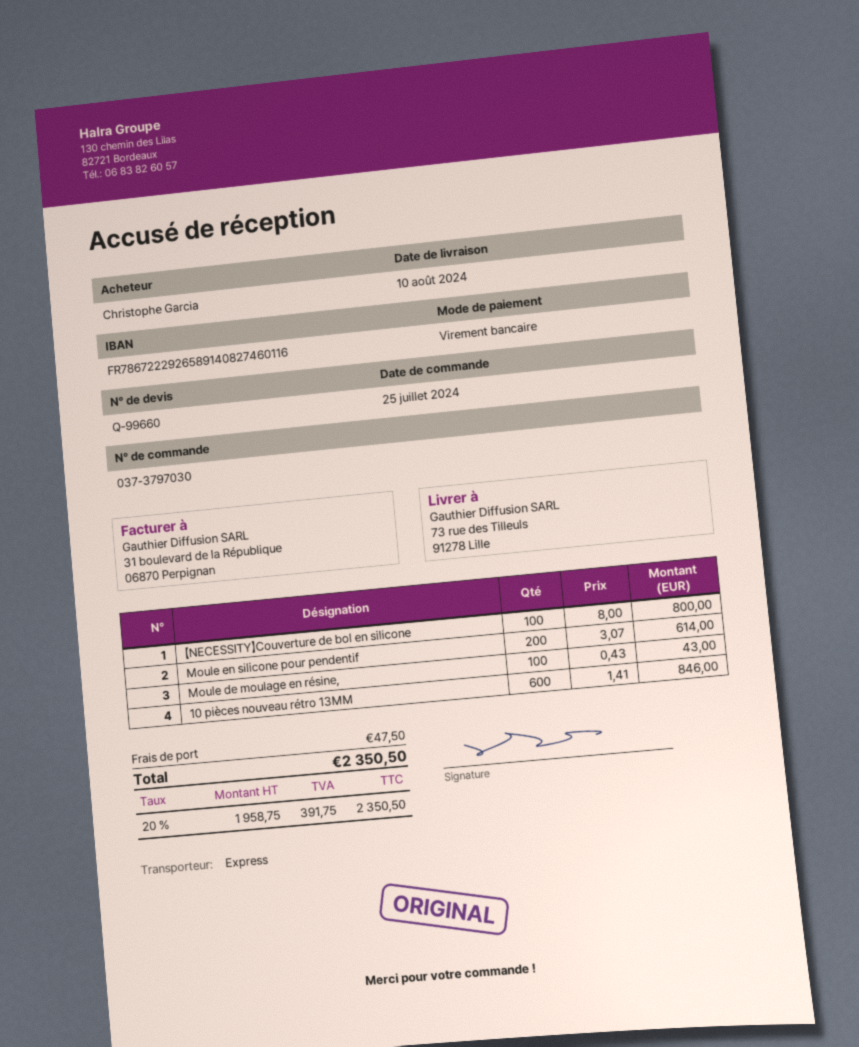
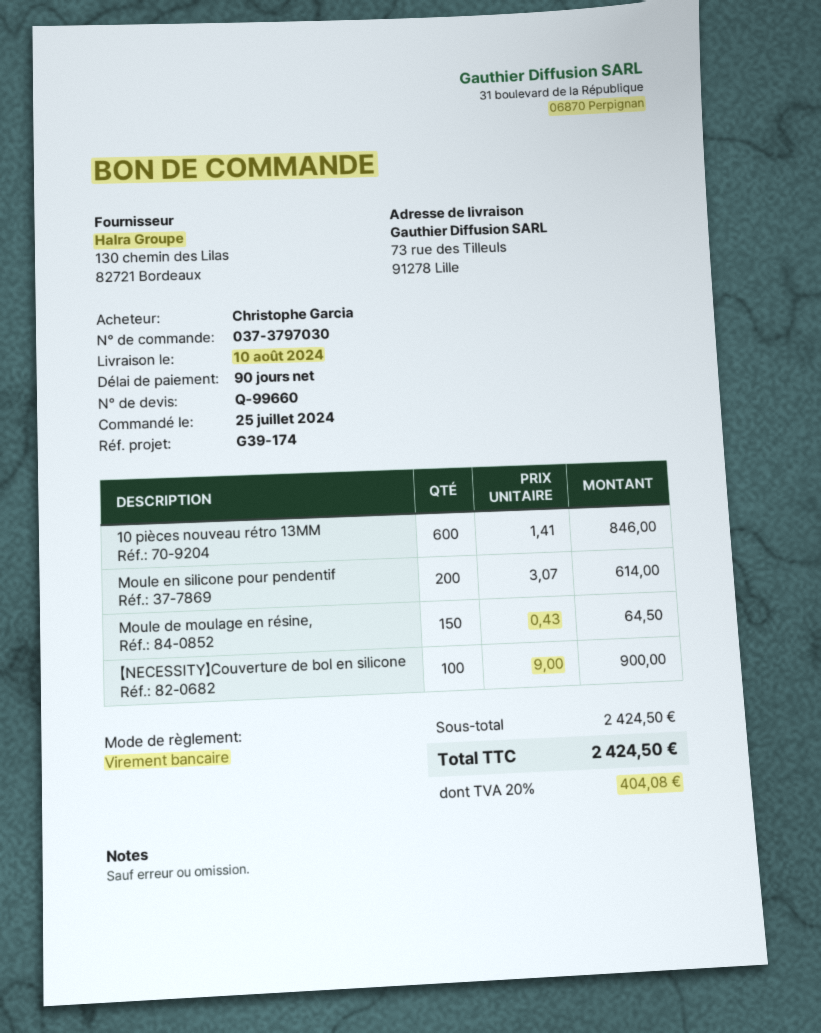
【NECESSITY】Couverture de bol en silicone: 100 x 8.00 = 800.00 -> 100 x 9.00 = 900.00
Moule de moulage en résine,: 100 x 0.43 = 43.00 -> 150 x 0.43 = 64.50
shipping: 47.50 -> none
tax: 20% = 391.75 -> 20% = 404.08
total: 2350.50 -> 2424.50

